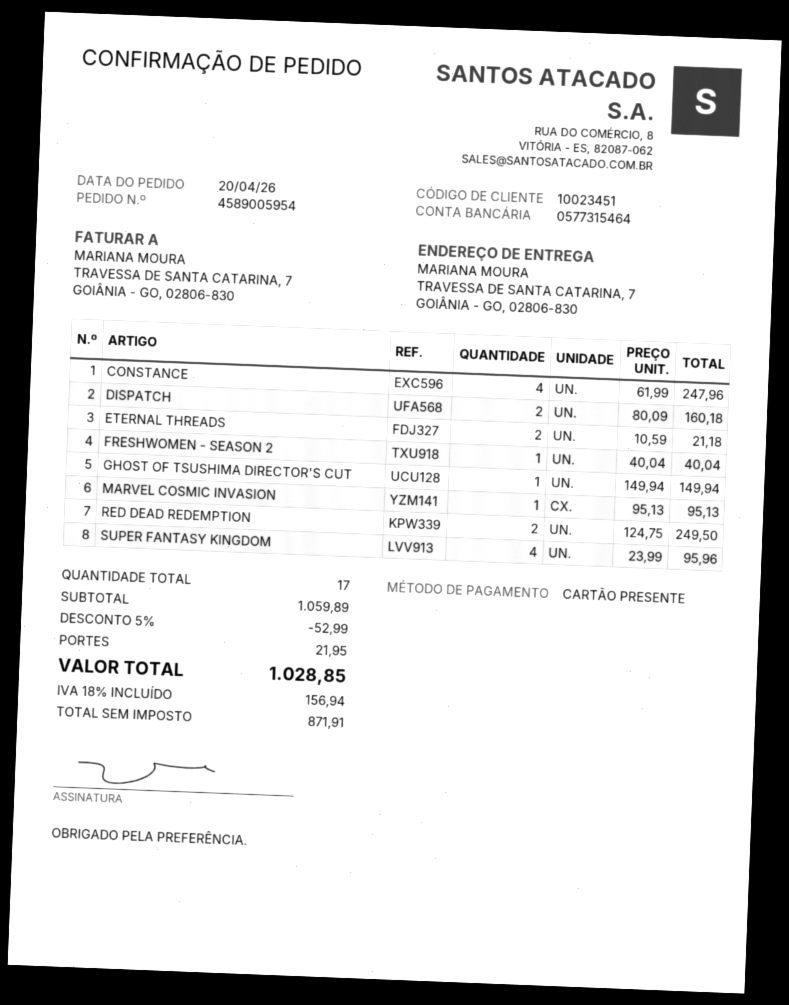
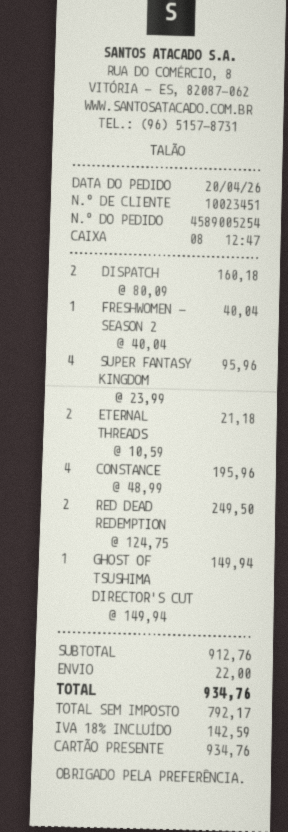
order number: 4589005954 -> 4589005254
CONSTANCE: 4 x 61.99 = 247.96 -> 4 x 48.99 = 195.96
MARVEL COSMIC INVASION: 1 x 95.13 = 95.13 -> none
subtotal: 1059.89 -> 912.76
discount: 5% = 52.99 -> none
shipping: 21.95 -> 22.00
net: 871.91 -> 792.17
tax: 18% = 156.94 -> 18% = 142.59
total: 1028.85 -> 934.76

